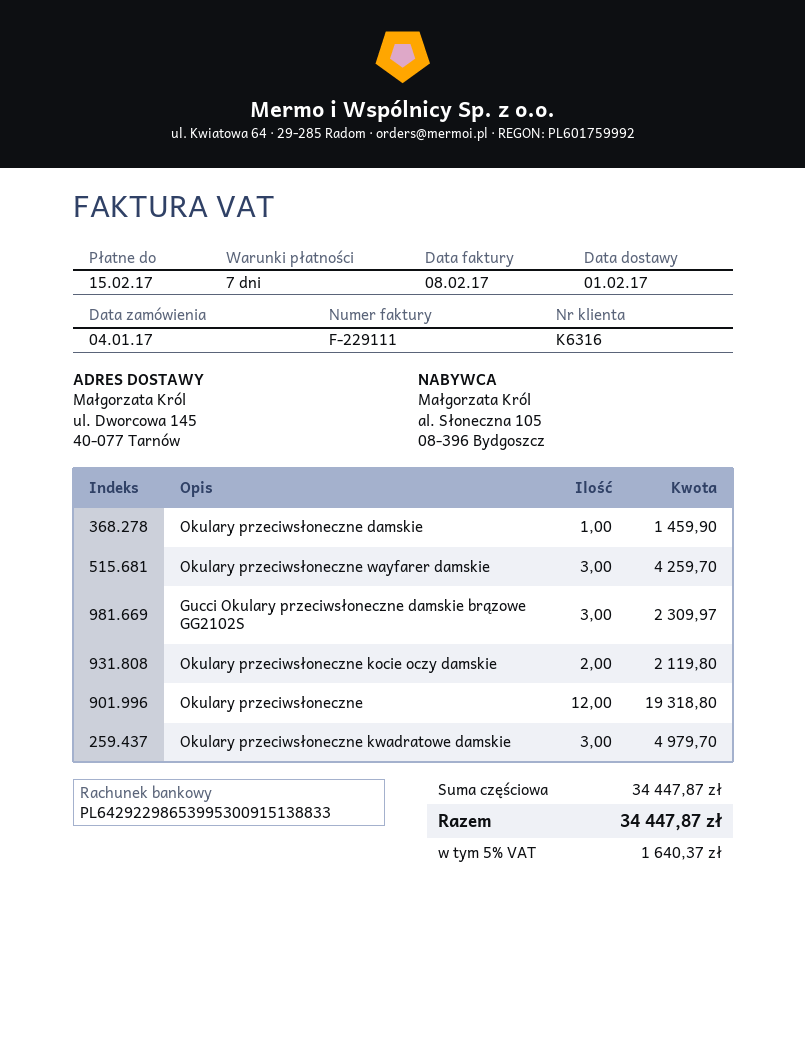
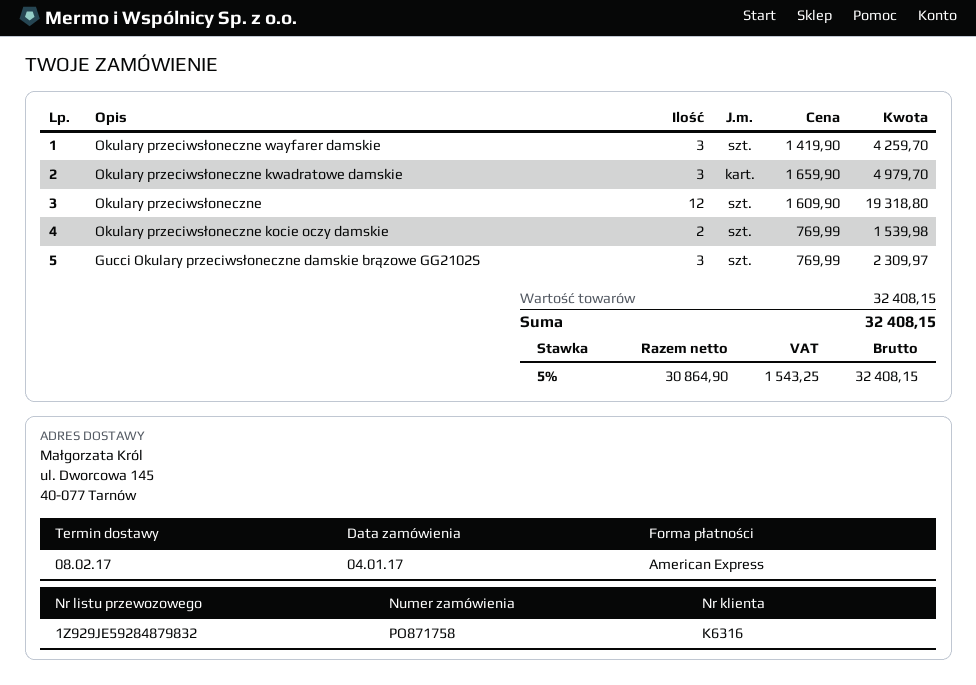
delivery date: 2017-02-01 -> 2017-02-08
Okulary przeciwsłoneczne damskie: 1 for 1459.90 -> none
Okulary przeciwsłoneczne kocie oczy damskie: 2 for 2119.80 -> 2 for 1539.98
subtotal: 34447.87 -> 32408.15
tax: 5% = 1640.37 -> 5% = 1543.25
total: 34447.87 -> 32408.15

